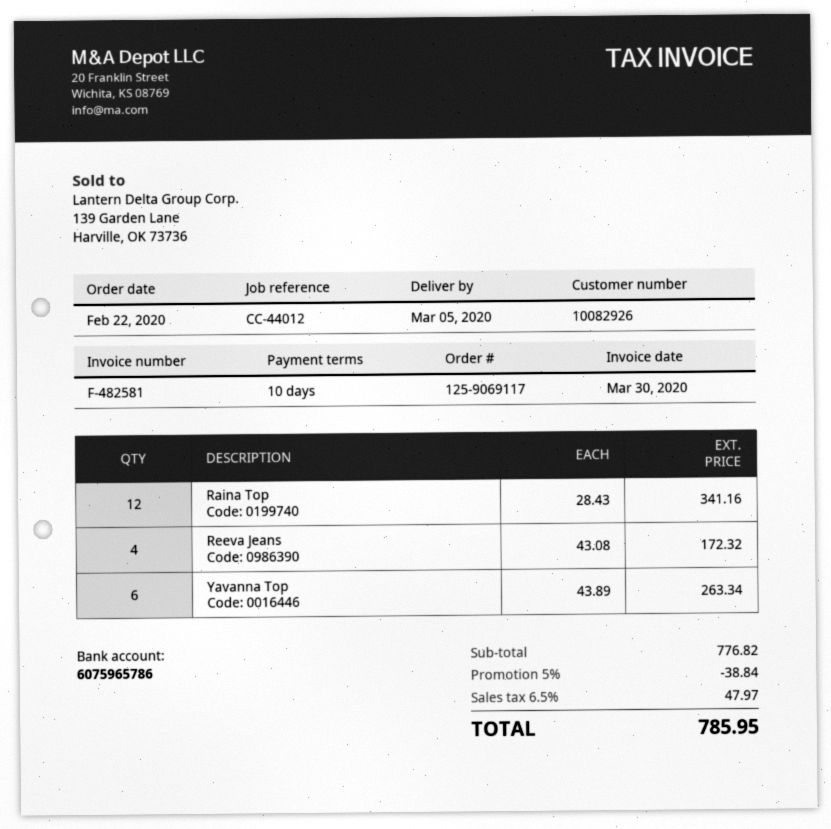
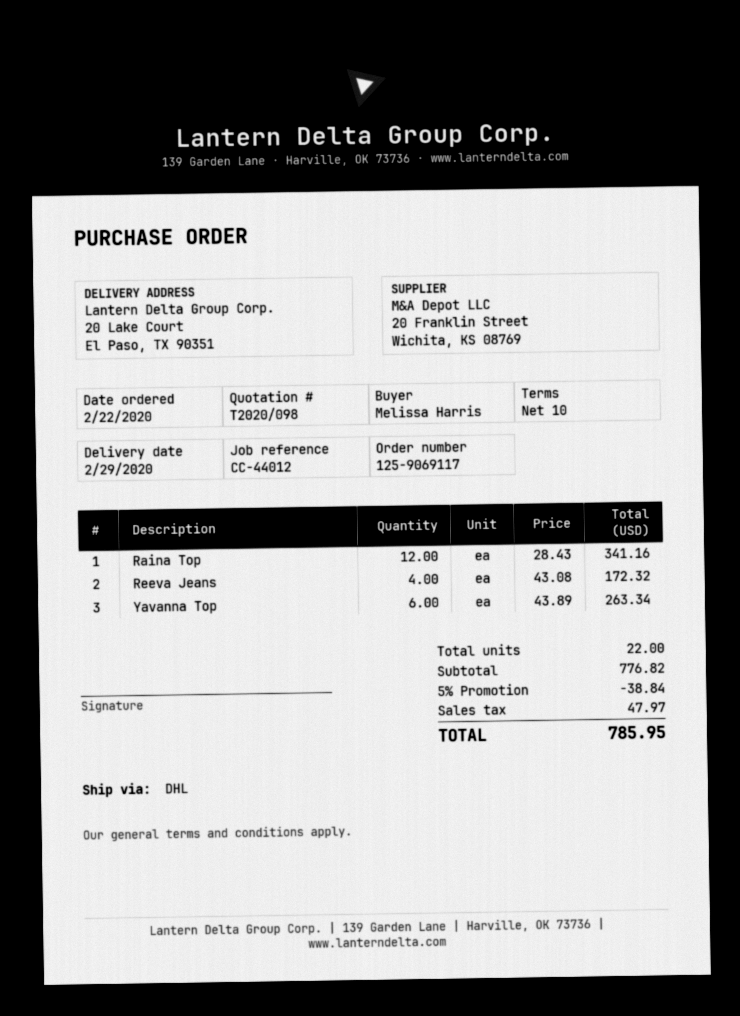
delivery date: 2020-03-05 -> 2020-02-29

